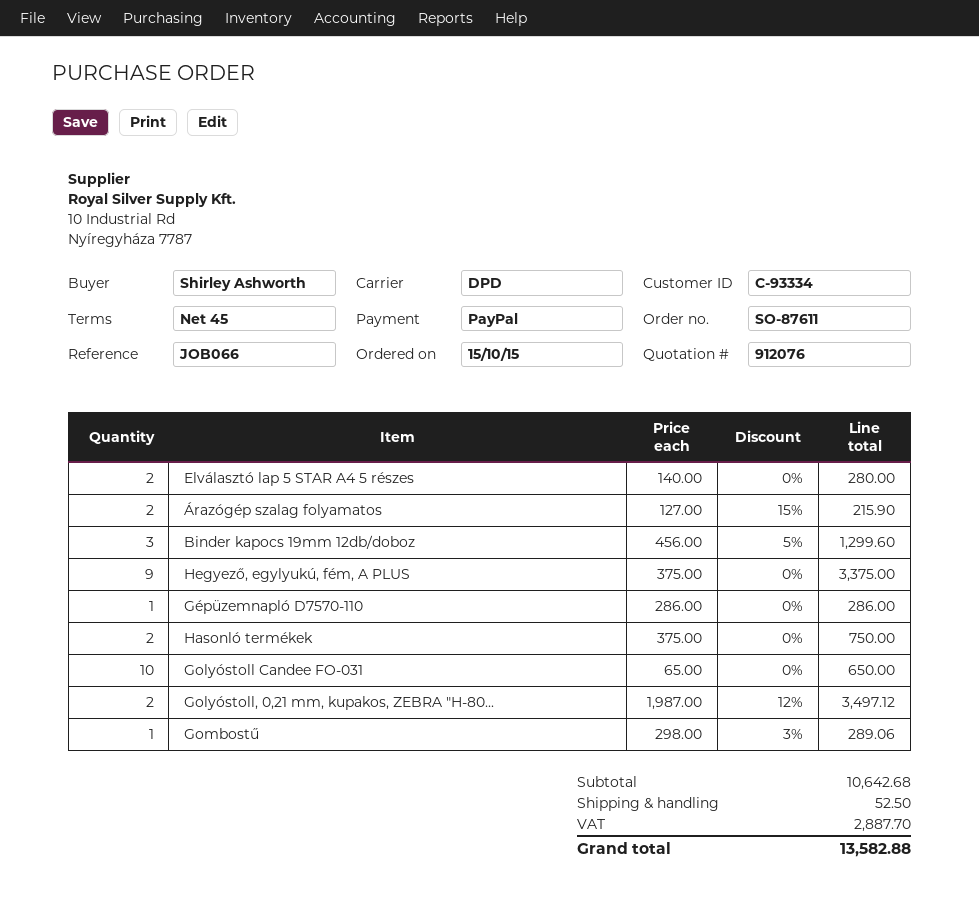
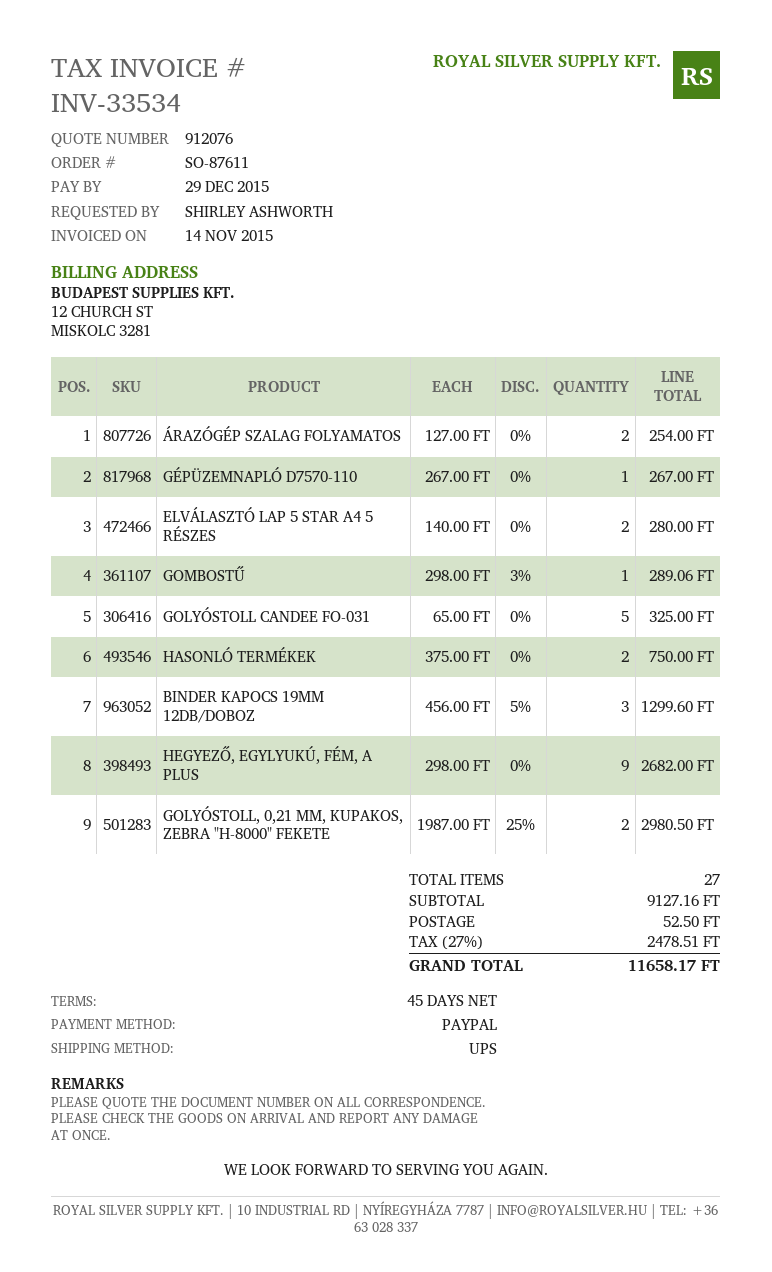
shipping method: DPD -> UPS
Árazógép szalag folyamatos: 2 x 127.00 - 15% = 215.90 -> 2 x 127.00 = 254.00
Hegyező, egylyukú, fém, A PLUS: 9 x 375.00 = 3375.00 -> 9 x 298.00 = 2682.00
Gépüzemnapló D7570-110: 1 x 286.00 = 286.00 -> 1 x 267.00 = 267.00
Golyóstoll Candee FO-031: 10 x 65.00 = 650.00 -> 5 x 65.00 = 325.00
Golyóstoll, 0,21 mm, kupakos, ZEBRA "H-80...: 2 x 1987.00 - 12% = 3497.12 -> 2 x 1987.00 - 25% = 2980.50
subtotal: 10642.68 -> 9127.16
tax: 2887.70 -> 2478.51
total: 13582.88 -> 11658.17

